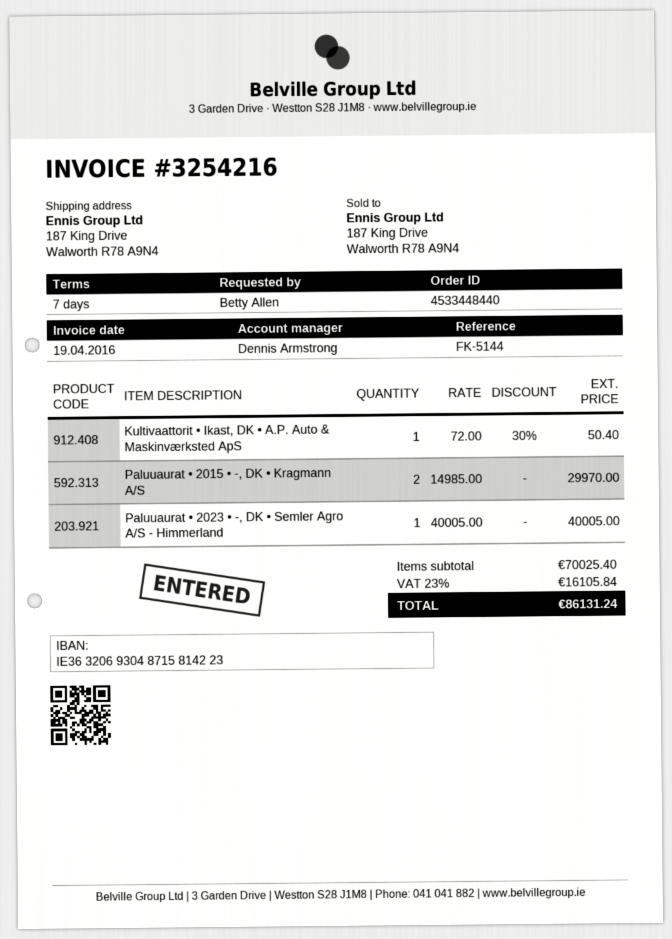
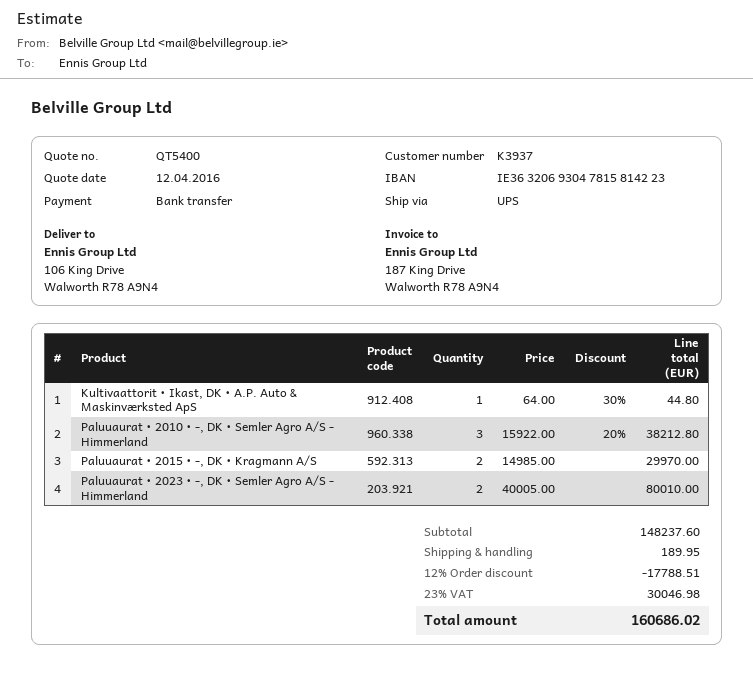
bank account: IE36320693048715814223 -> IE36320693047815814223
ship to: 187 King Drive, Walworth R78 A9N4 -> 106 King Drive, Walworth R78 A9N4
Kultivaattorit • Ikast, DK • A.P. Auto & Maskinværksted ApS: 1 x 72.00 - 30% = 50.40 -> 1 x 64.00 - 30% = 44.80
Paluuaurat • 2023 • -, DK • Semler Agro A/S - Himmerland: 1 x 40005.00 = 40005.00 -> 2 x 40005.00 = 80010.00
Paluuaurat • 2010 • -, DK • Semler Agro A/S - Himmerland: none -> 3 x 15922.00 - 20% = 38212.80
subtotal: 70025.40 -> 148237.60
discount: none -> 12% = 17788.51
shipping: none -> 189.95
tax: 23% = 16105.84 -> 23% = 30046.98
total: 86131.24 -> 160686.02

